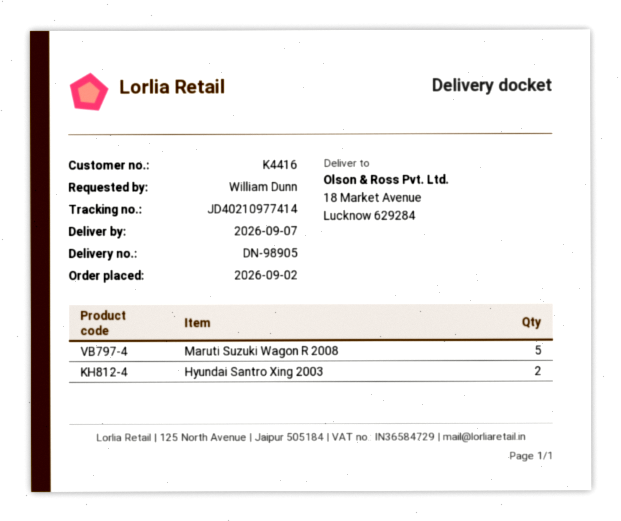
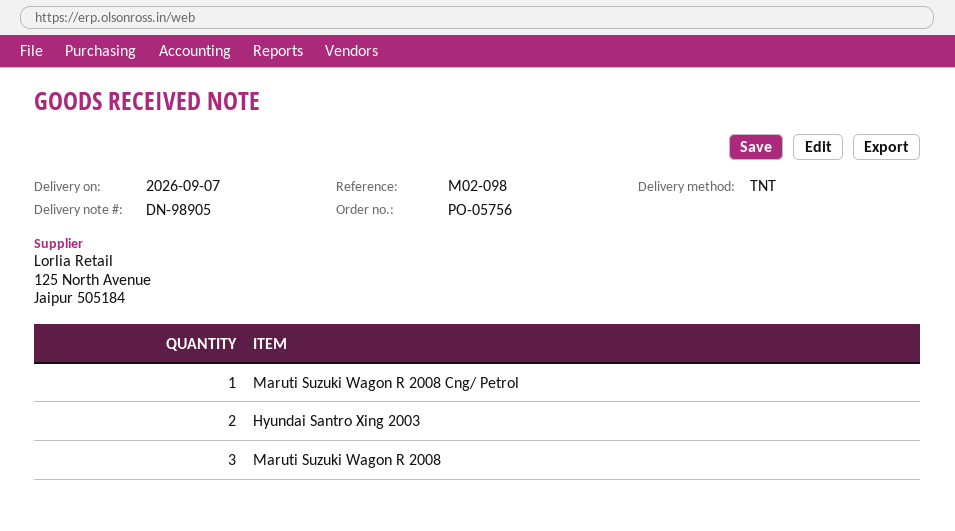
Maruti Suzuki Wagon R 2008: 5 -> 3
Maruti Suzuki Wagon R 2008 Cng/ Petrol: none -> 1

